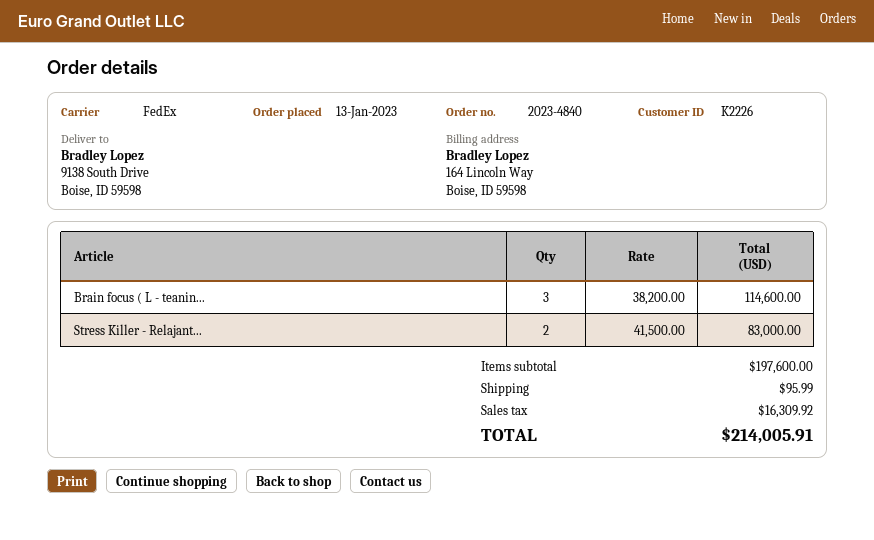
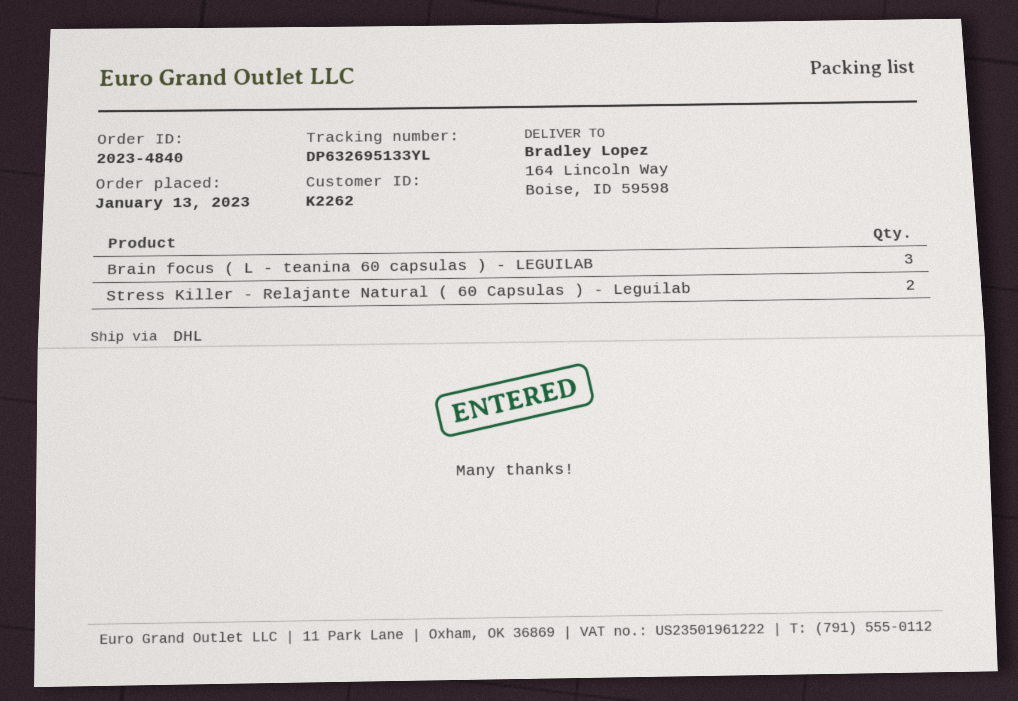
customer number: K2226 -> K2262
shipping method: FedEx -> DHL
ship to: 9138 South Drive, Boise, ID 59598 -> 164 Lincoln Way, Boise, ID 59598

